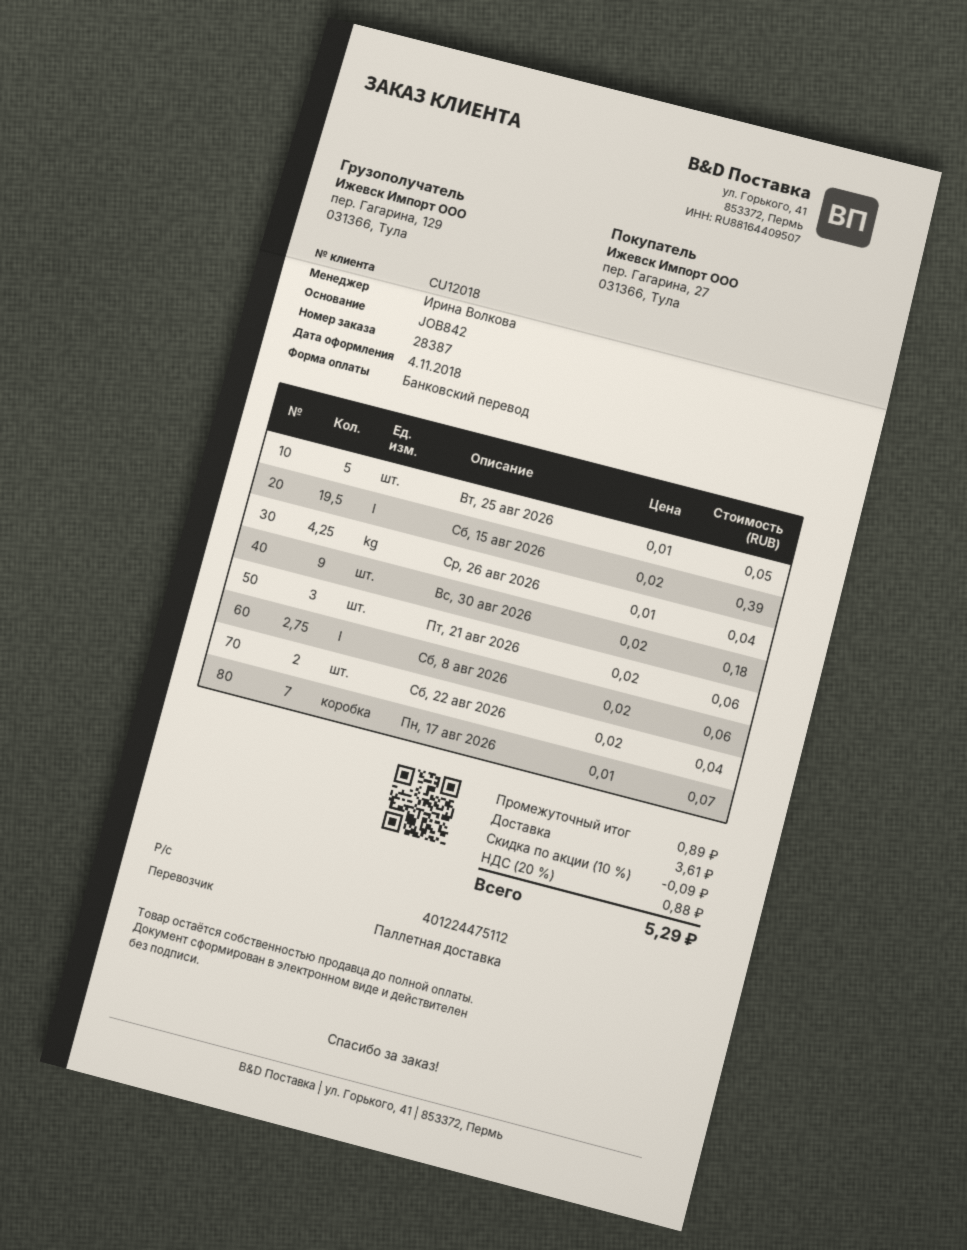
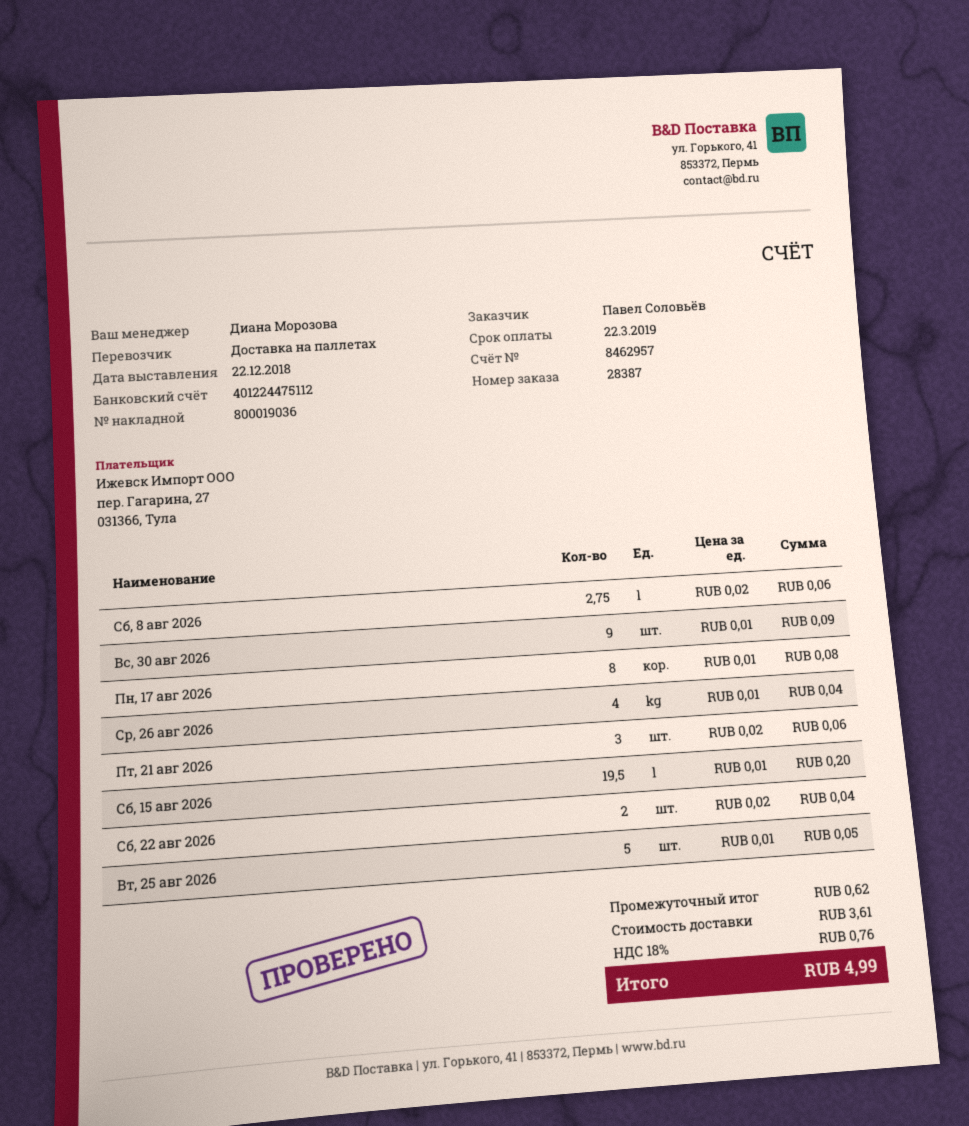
sales rep: Ирина Волкова -> Диана Морозова
Сб, 15 авг 2026: 19.5 x 0.02 = 0.39 -> 19.5 x 0.01 = 0.20
Ср, 26 авг 2026: 4.25 x 0.01 = 0.04 -> 4 x 0.01 = 0.04
Вс, 30 авг 2026: 9 x 0.02 = 0.18 -> 9 x 0.01 = 0.09
Пн, 17 авг 2026: 7 x 0.01 = 0.07 -> 8 x 0.01 = 0.08
subtotal: 0.89 -> 0.62
discount: 10% = 0.09 -> none
tax: 20% = 0.88 -> 18% = 0.76
total: 5.29 -> 4.99

